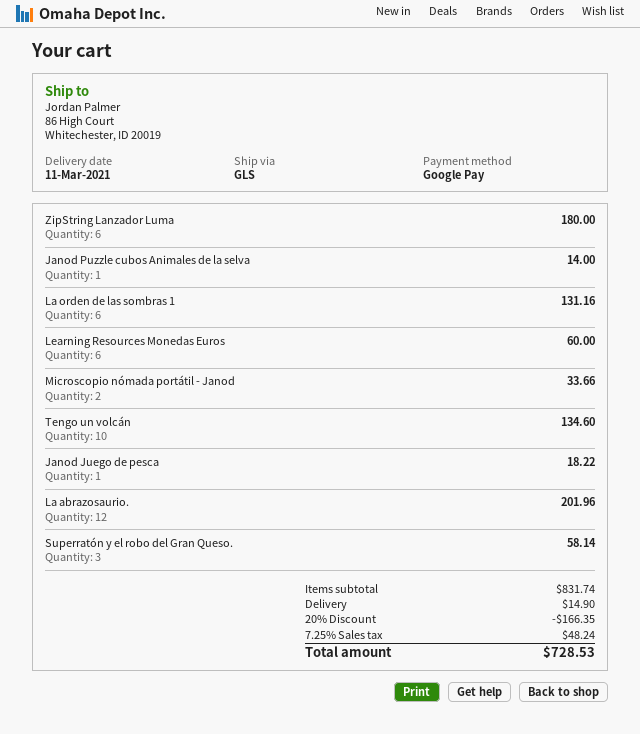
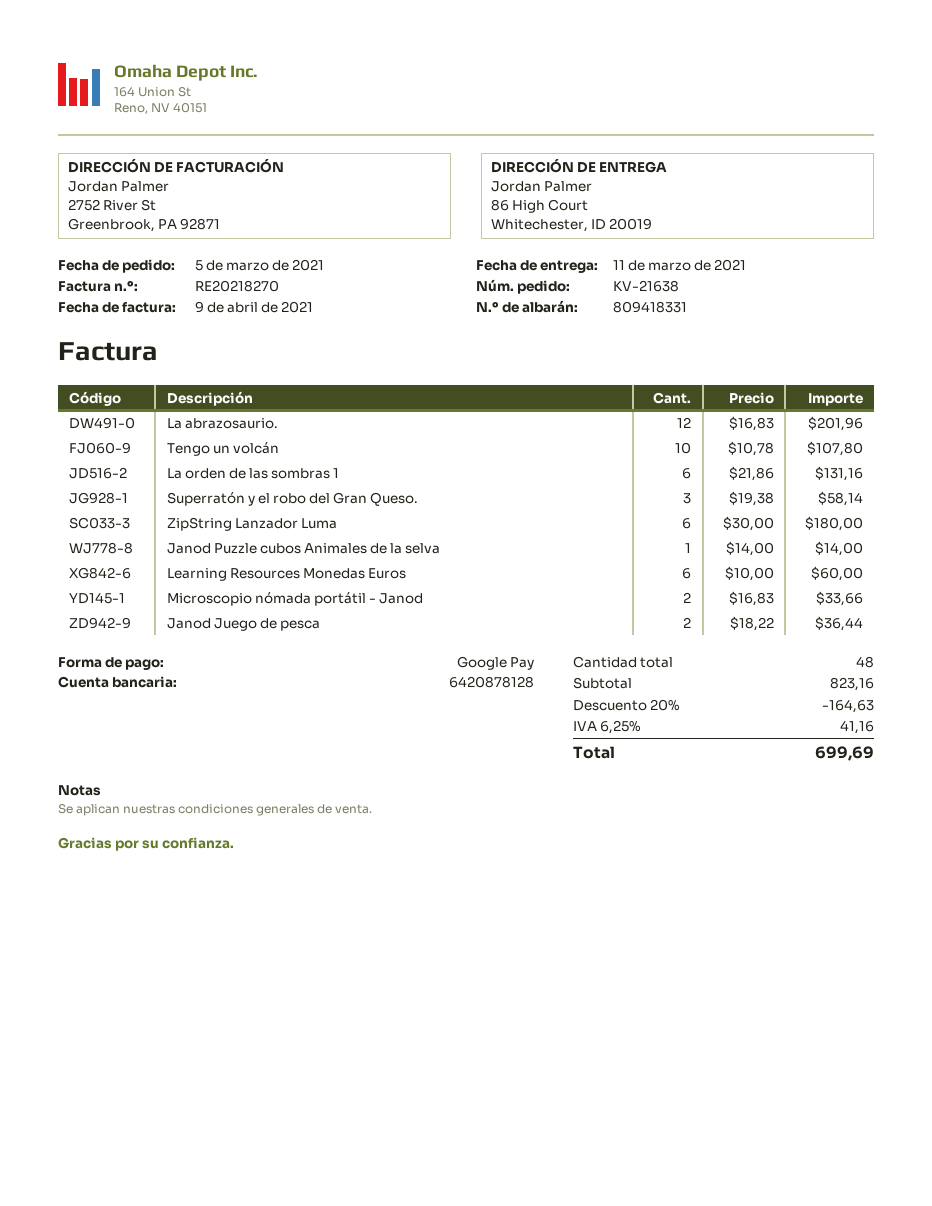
Tengo un volcán: 10 for 134.60 -> 10 for 107.80
Janod Juego de pesca: 1 for 18.22 -> 2 for 36.44
subtotal: 831.74 -> 823.16
discount: 20% = 166.35 -> 20% = 164.63
shipping: 14.90 -> none
tax: 7.25% = 48.24 -> 6.25% = 41.16
total: 728.53 -> 699.69

